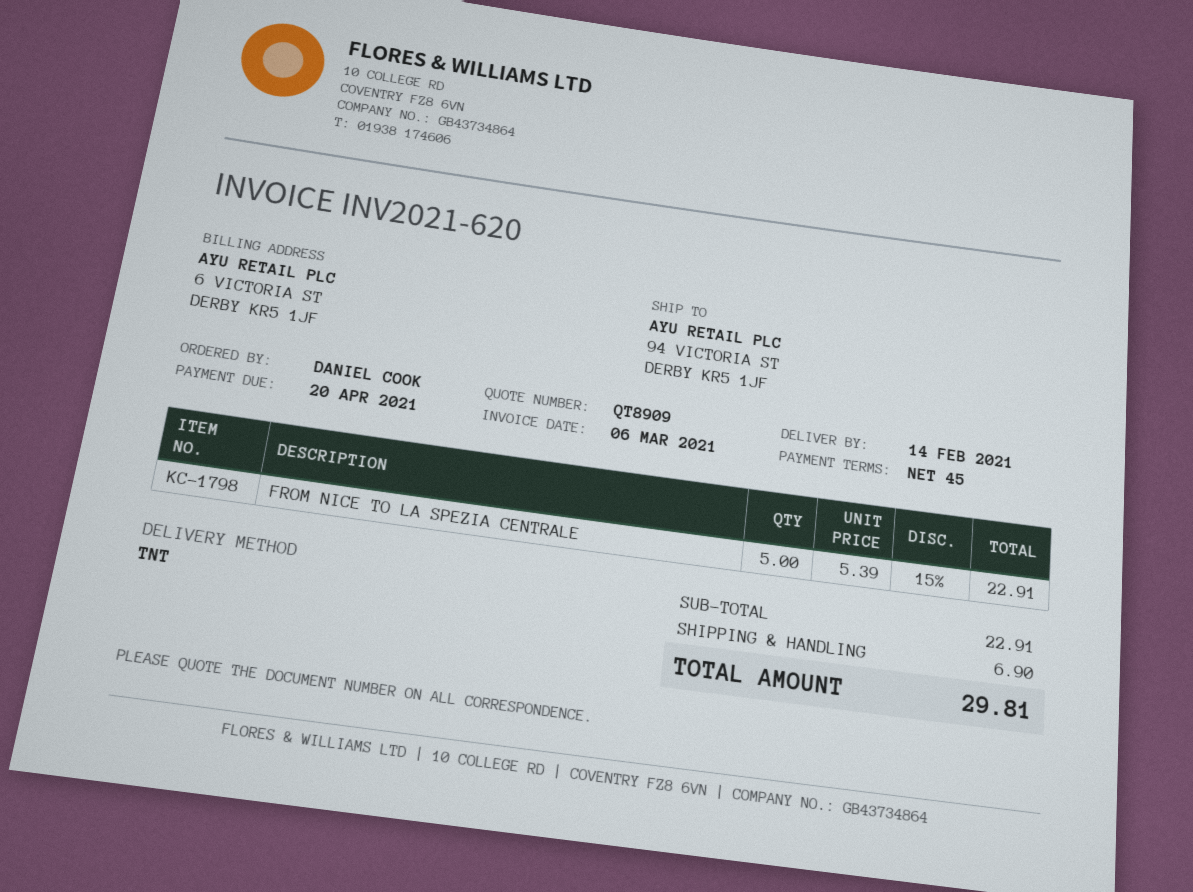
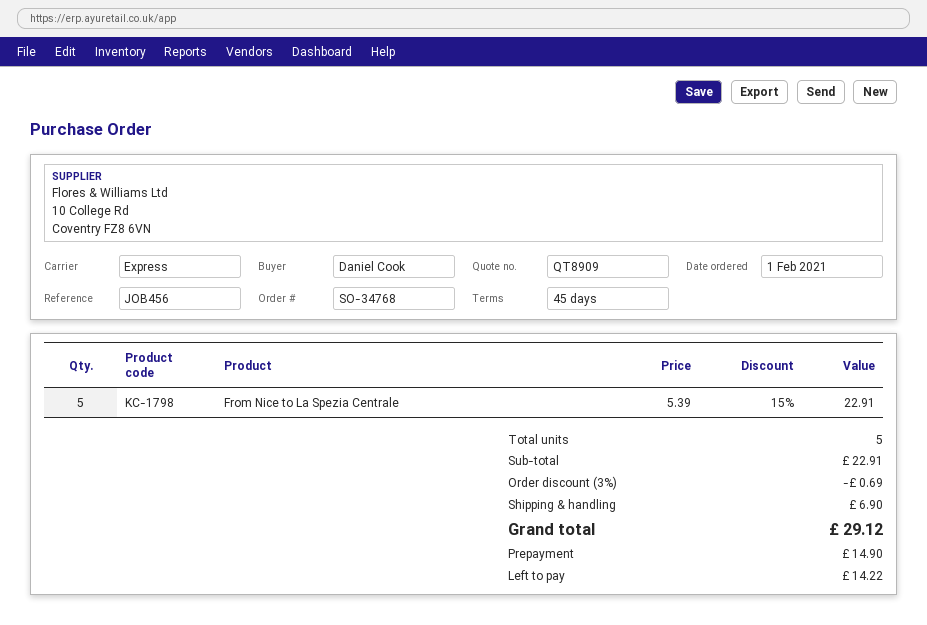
shipping method: TNT -> express
discount: none -> 3% = 0.69
total: 29.81 -> 29.12

